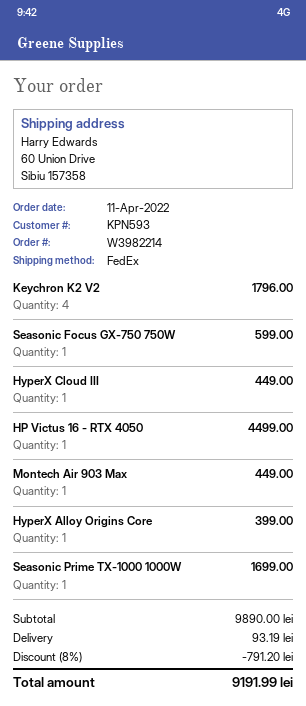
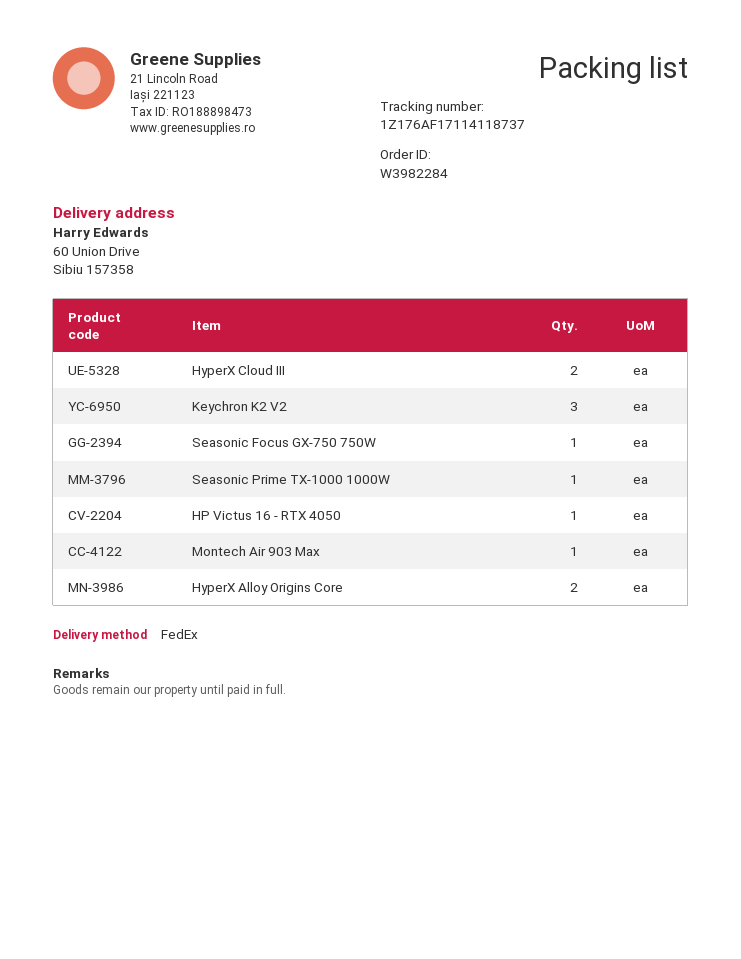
order number: W3982214 -> W3982284
Keychron K2 V2: 4 -> 3
HyperX Cloud III: 1 -> 2
HyperX Alloy Origins Core: 1 -> 2

